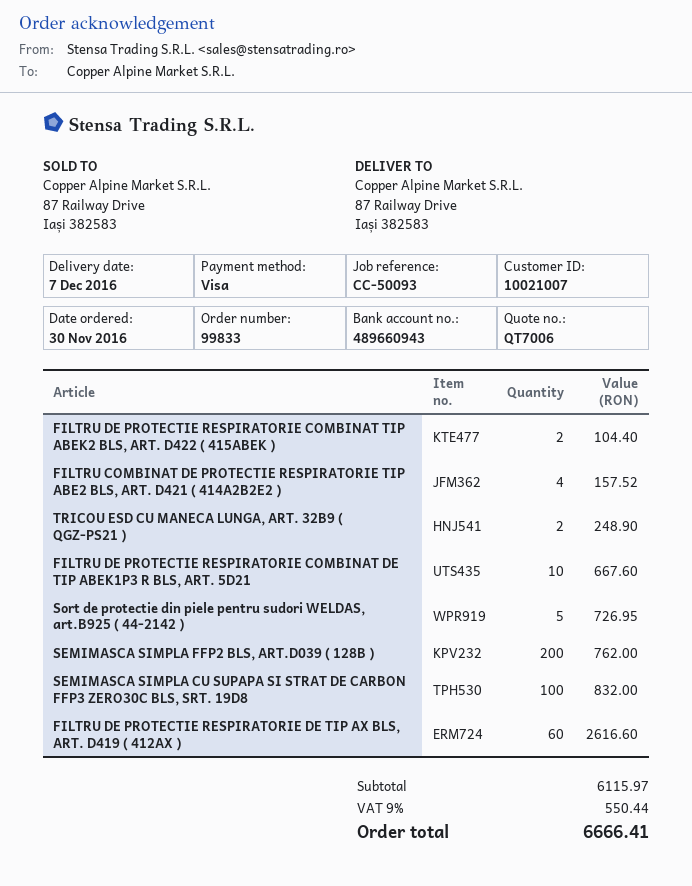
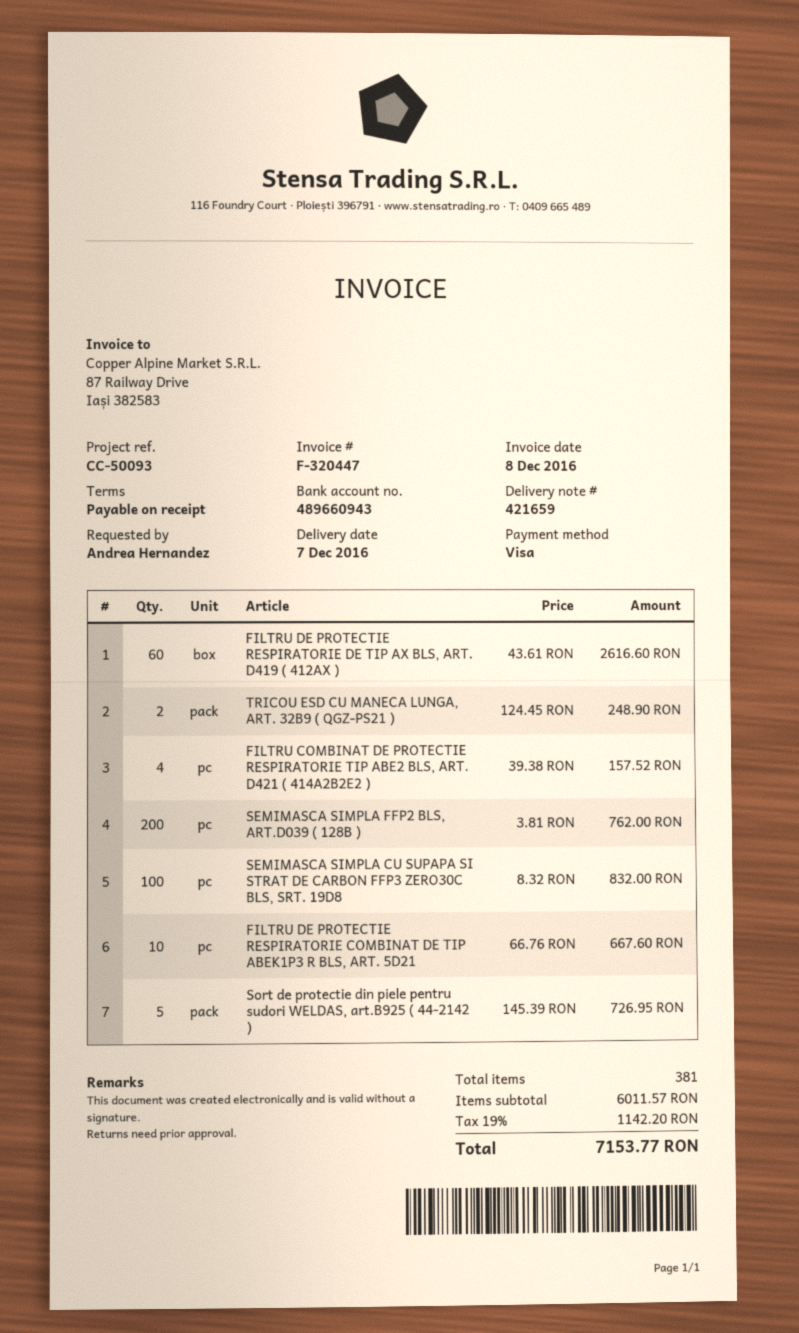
FILTRU DE PROTECTIE RESPIRATORIE COMBINAT TIP ABEK2 BLS, ART. D422 ( 415ABEK ): 2 for 104.40 -> none
subtotal: 6115.97 -> 6011.57
tax: 9% = 550.44 -> 19% = 1142.20
total: 6666.41 -> 7153.77

